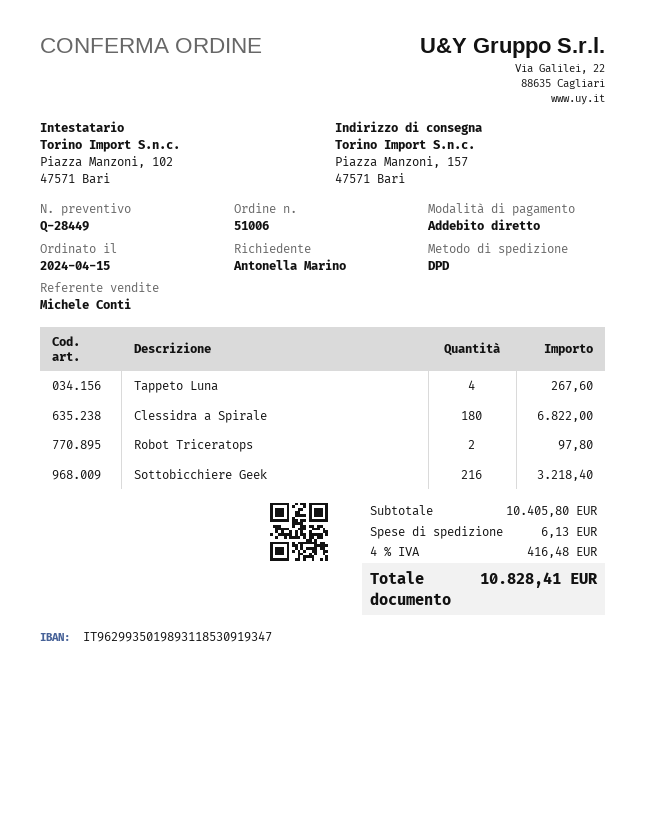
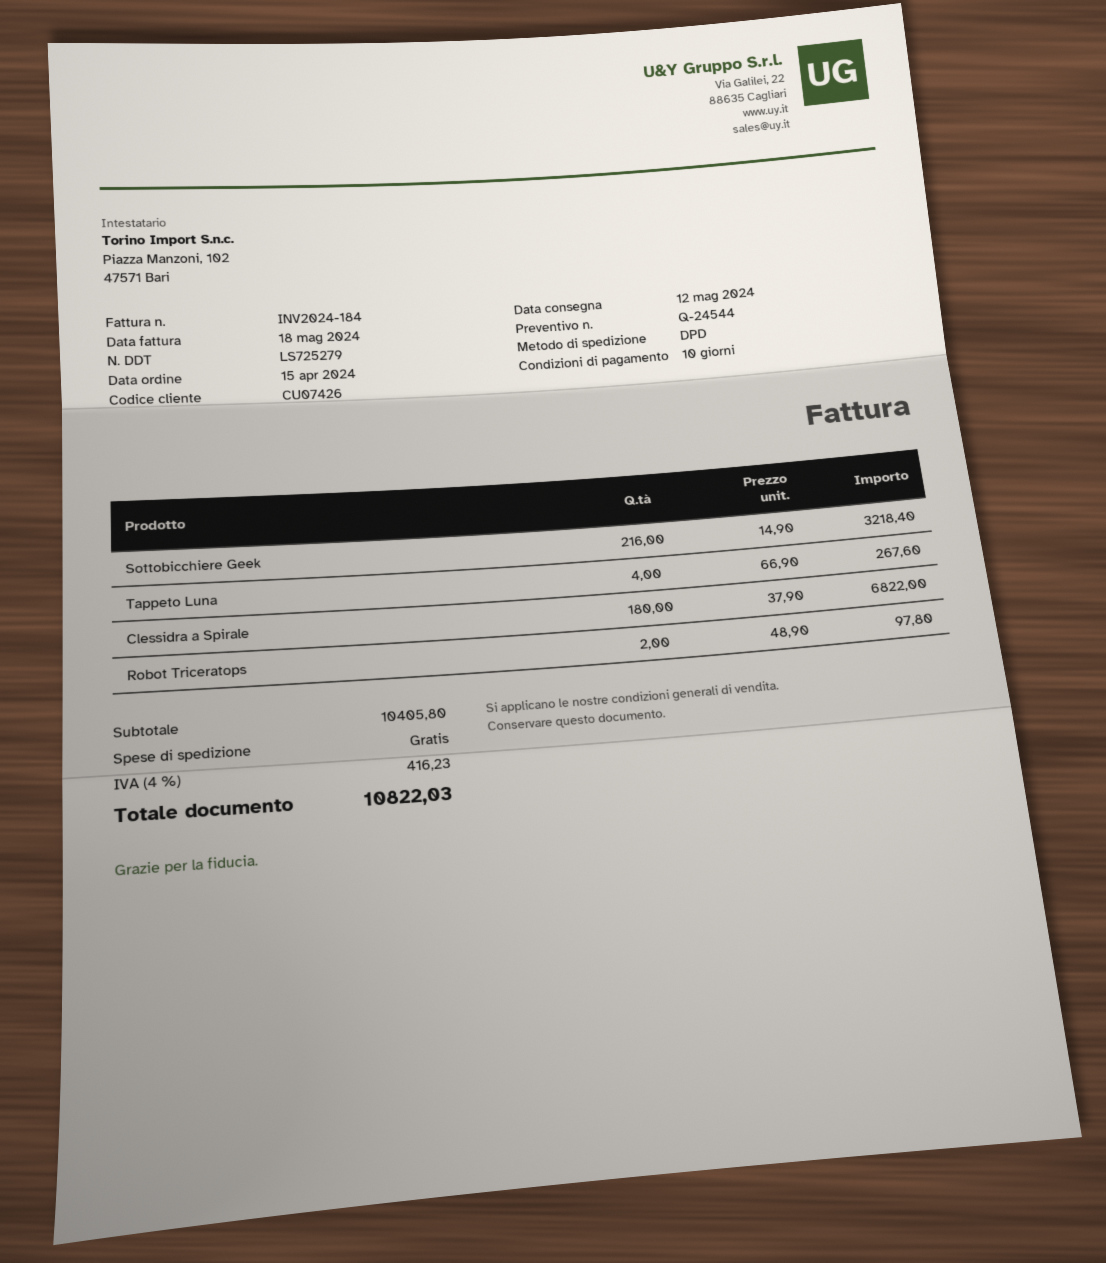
quote number: Q-28449 -> Q-24544
shipping: 6.13 -> 0.00
tax: 4% = 416.48 -> 4% = 416.23
total: 10828.41 -> 10822.03

